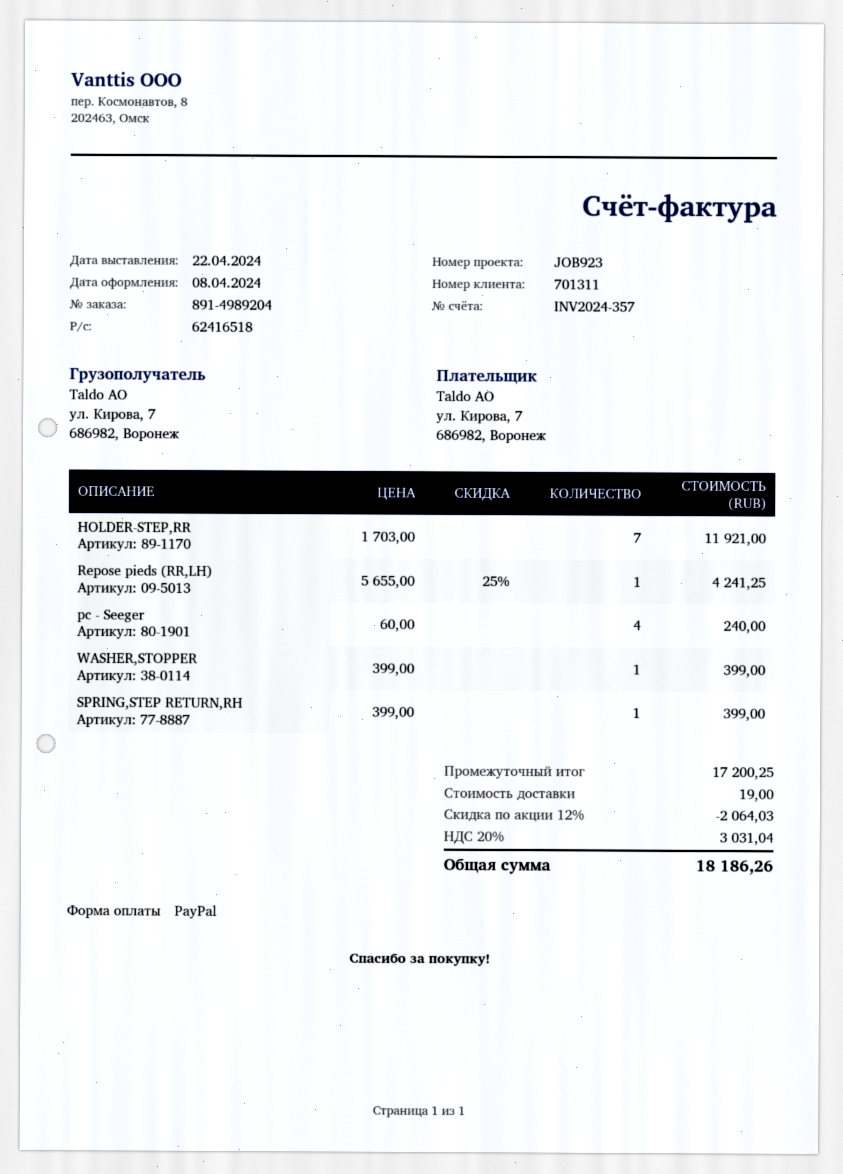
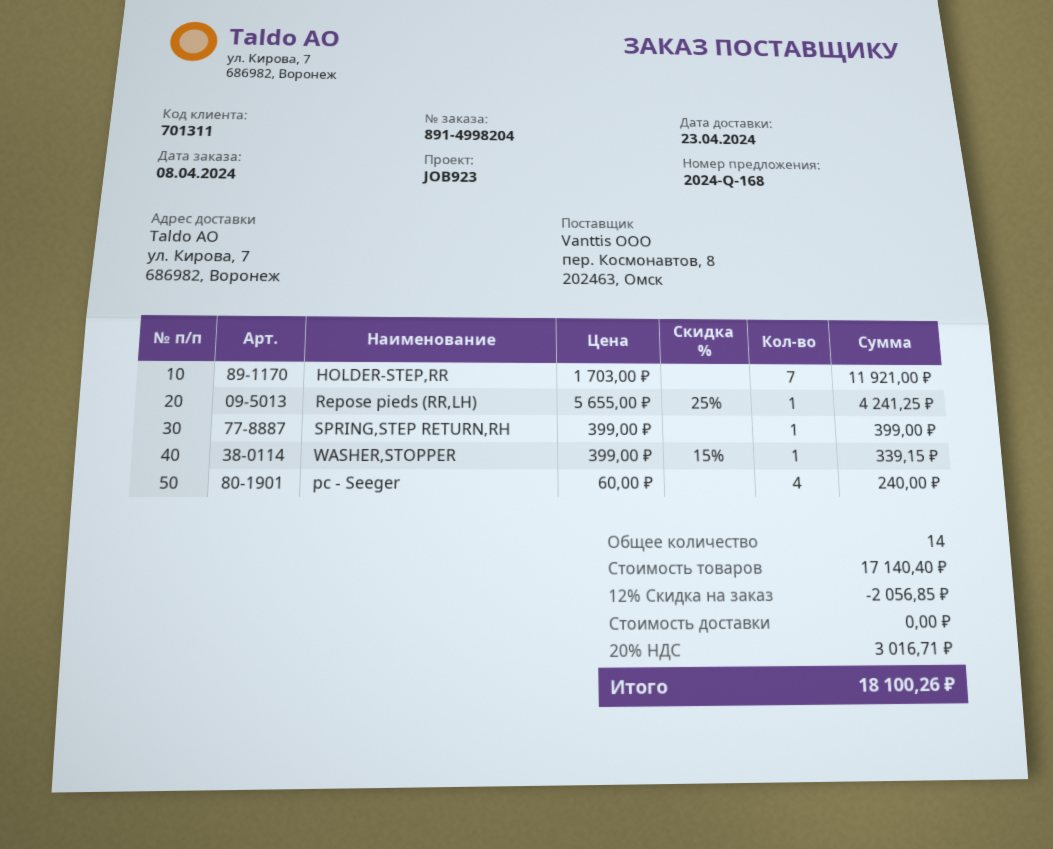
order number: 891-4989204 -> 891-4998204
WASHER,STOPPER: 1 x 399.00 = 399.00 -> 1 x 399.00 - 15% = 339.15
subtotal: 17200.25 -> 17140.40
discount: 12% = 2064.03 -> 12% = 2056.85
shipping: 19.00 -> 0.00
tax: 20% = 3031.04 -> 20% = 3016.71
total: 18186.26 -> 18100.26

